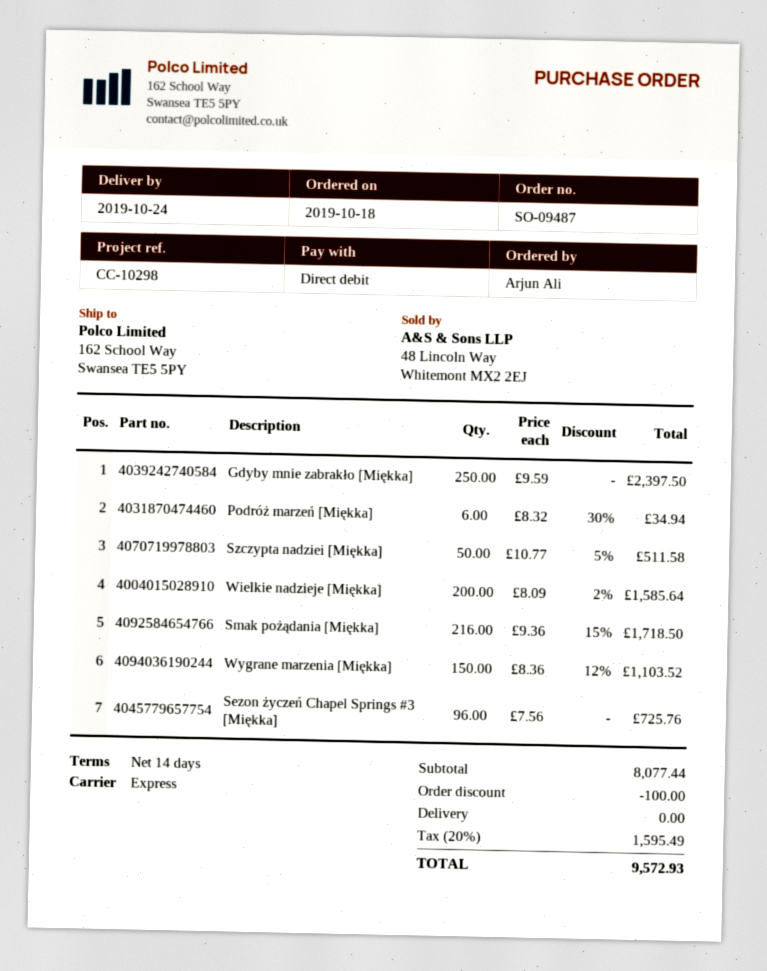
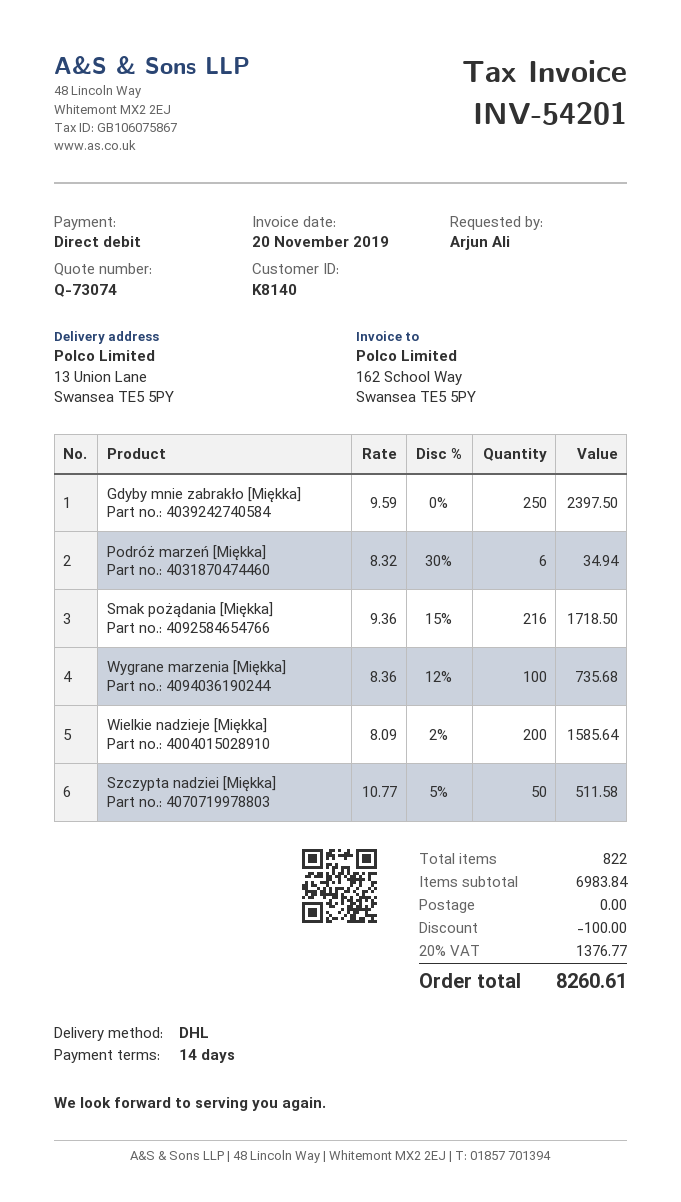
shipping method: express -> DHL
ship to: 162 School Way, Swansea TE5 5PY -> 13 Union Lane, Swansea TE5 5PY
Wygrane marzenia [Miękka]: 150 x 8.36 - 12% = 1103.52 -> 100 x 8.36 - 12% = 735.68
Sezon życzeń Chapel Springs #3 [Miękka]: 96 x 7.56 = 725.76 -> none
subtotal: 8077.44 -> 6983.84
tax: 20% = 1595.49 -> 20% = 1376.77
total: 9572.93 -> 8260.61

